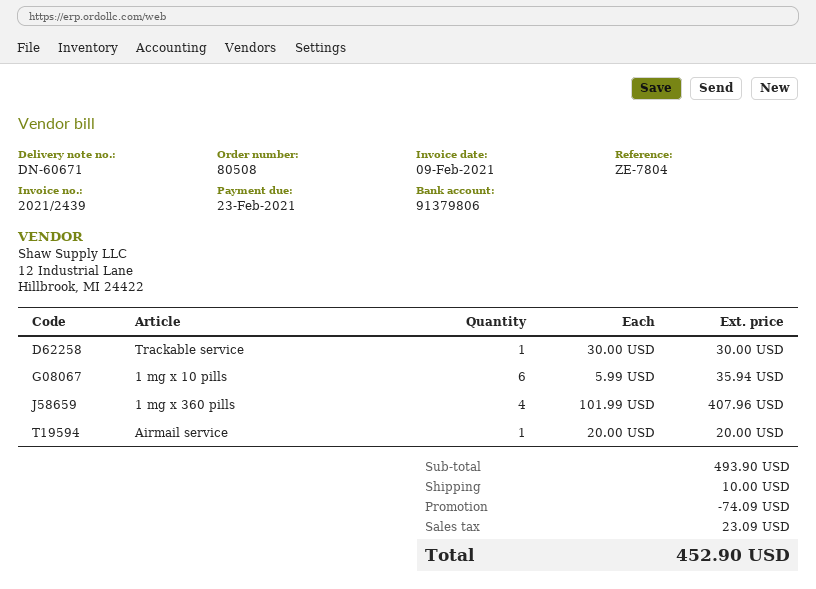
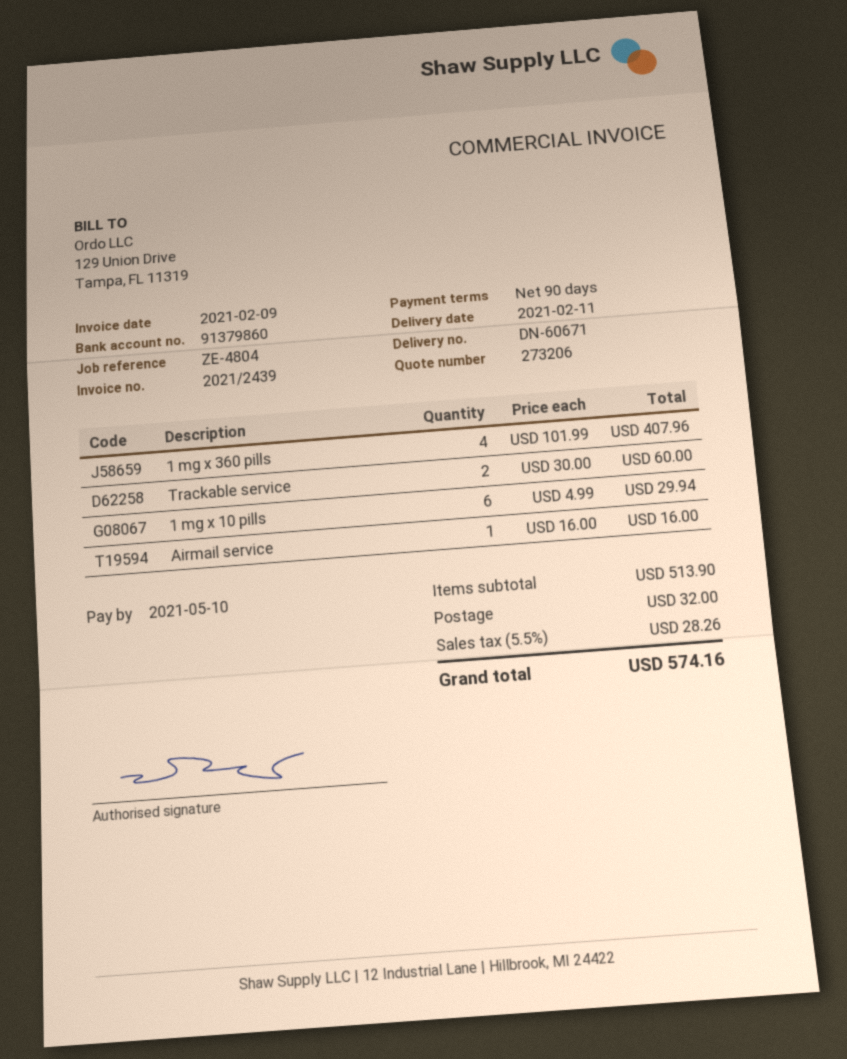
due date: 2021-02-23 -> 2021-05-10
reference: ZE-7804 -> ZE-4804
bank account: 91379806 -> 91379860
Trackable service: 1 x 30.00 = 30.00 -> 2 x 30.00 = 60.00
1 mg x 10 pills: 6 x 5.99 = 35.94 -> 6 x 4.99 = 29.94
Airmail service: 1 x 20.00 = 20.00 -> 1 x 16.00 = 16.00
subtotal: 493.90 -> 513.90
discount: 74.09 -> none
shipping: 10.00 -> 32.00
tax: 23.09 -> 28.26
total: 452.90 -> 574.16

